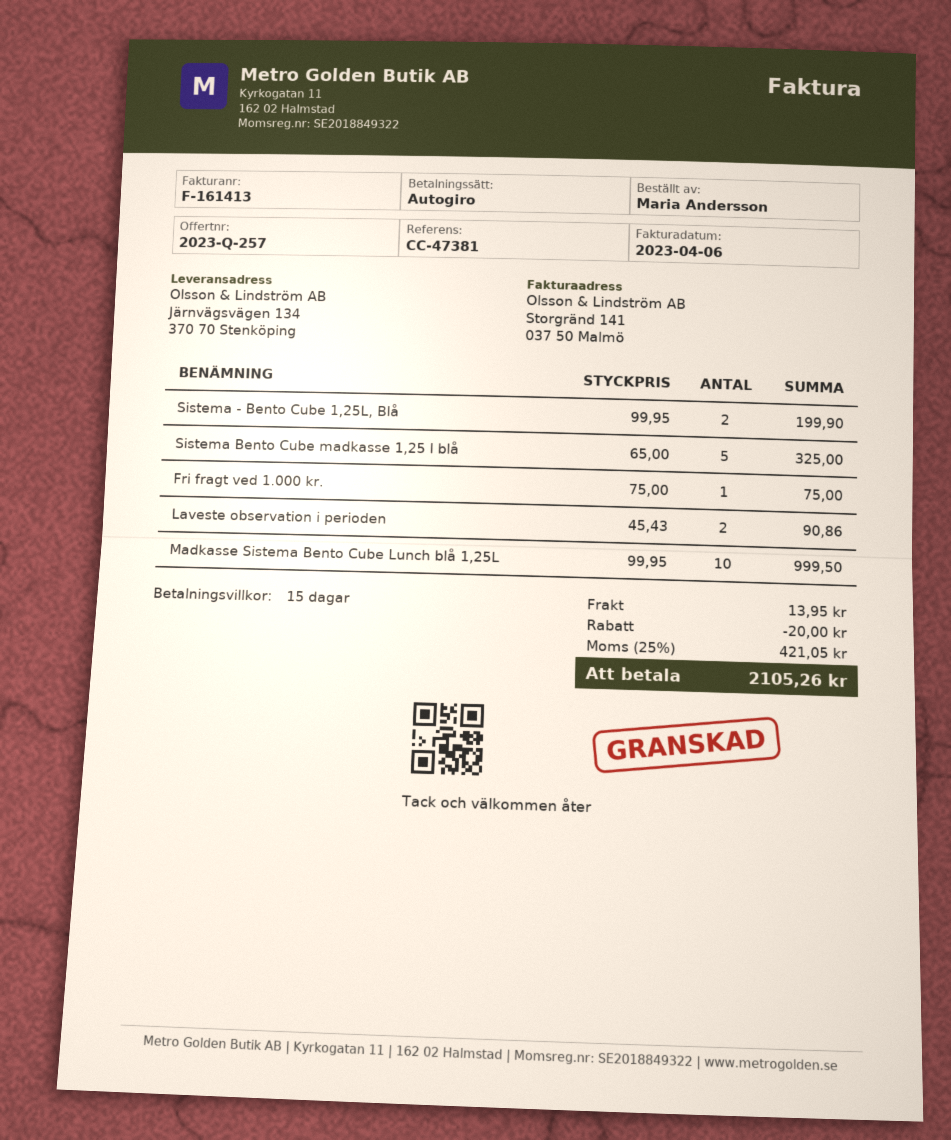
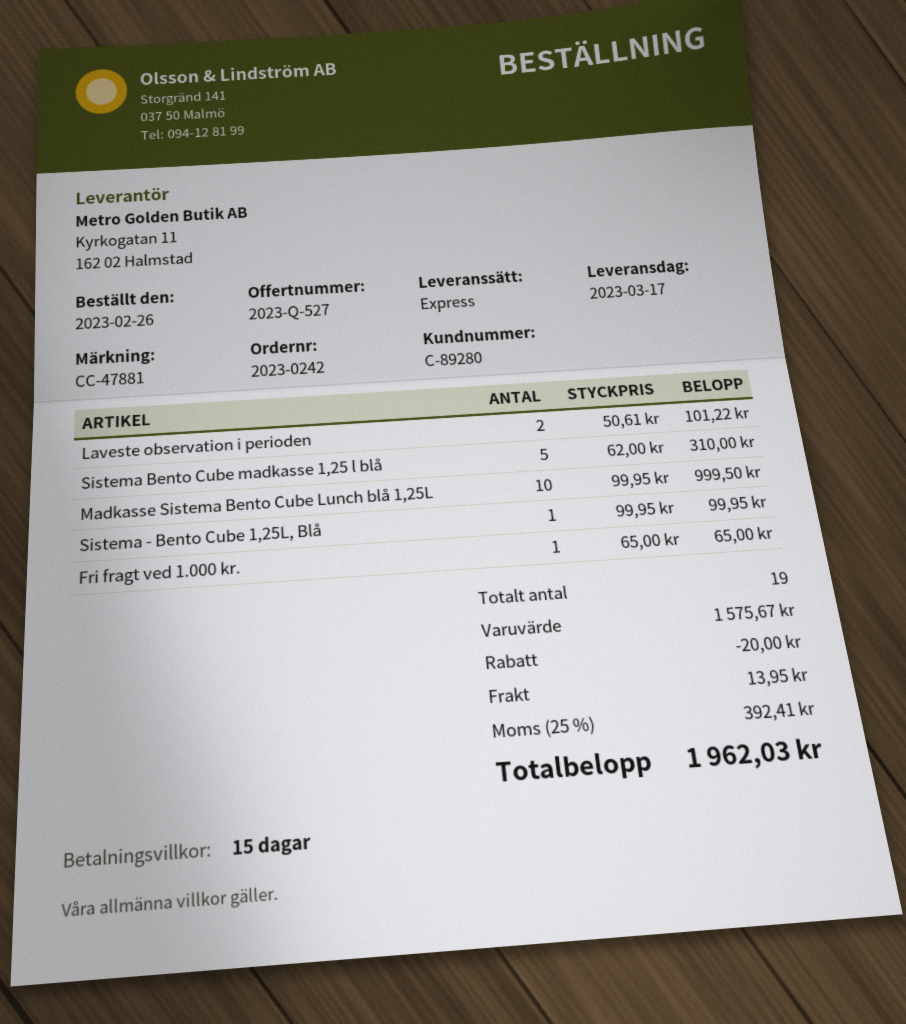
quote number: 2023-Q-257 -> 2023-Q-527
reference: CC-47381 -> CC-47881
Sistema - Bento Cube 1,25L, Blå: 2 x 99.95 = 199.90 -> 1 x 99.95 = 99.95
Sistema Bento Cube madkasse 1,25 l blå: 5 x 65.00 = 325.00 -> 5 x 62.00 = 310.00
Fri fragt ved 1.000 kr.: 1 x 75.00 = 75.00 -> 1 x 65.00 = 65.00
Laveste observation i perioden: 2 x 45.43 = 90.86 -> 2 x 50.61 = 101.22
tax: 25% = 421.05 -> 25% = 392.41
total: 2105.26 -> 1962.03

